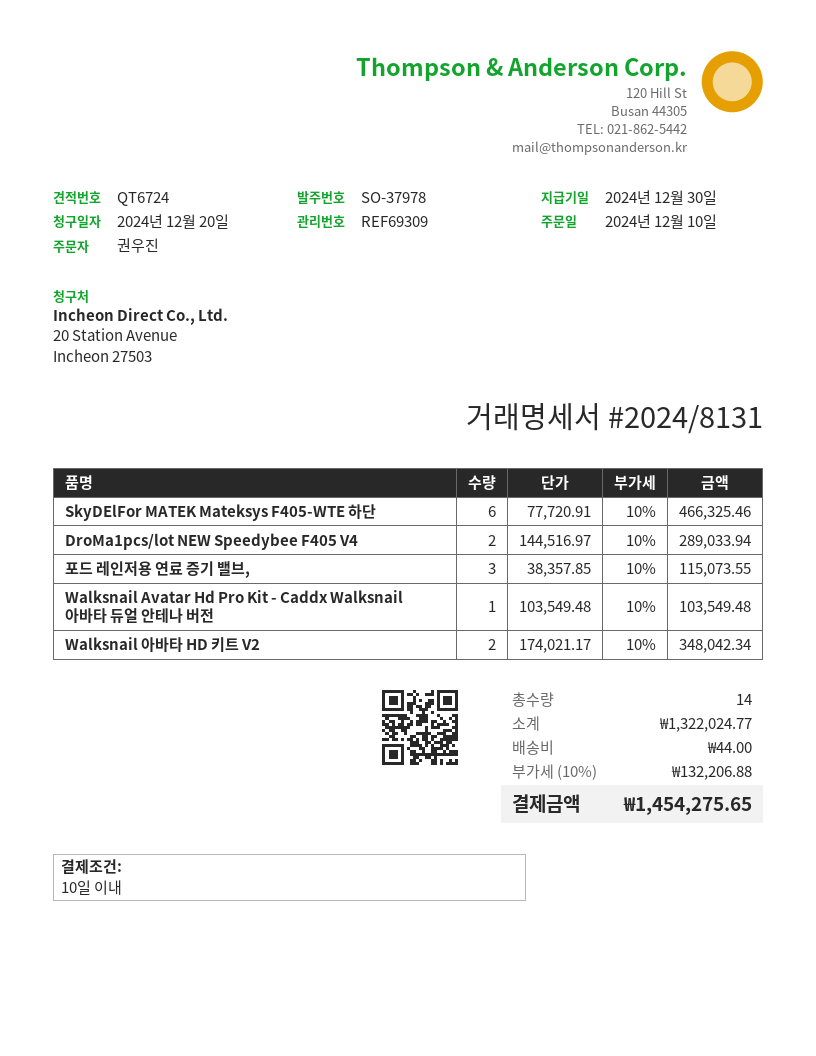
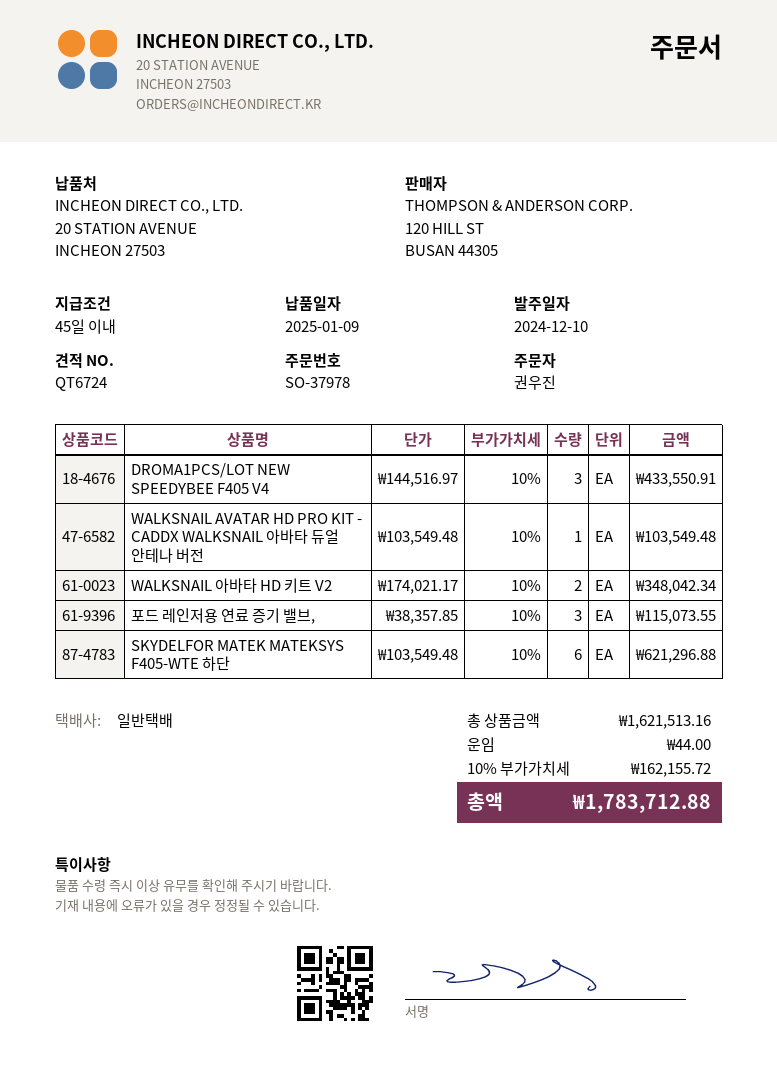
payment terms: 10 days -> 45 days
SkyDElFor MATEK Mateksys F405-WTE 하단: 6 x 77720.91 = 466325.46 -> 6 x 103549.48 = 621296.88
DroMa1pcs/lot NEW Speedybee F405 V4: 2 x 144516.97 = 289033.94 -> 3 x 144516.97 = 433550.91
subtotal: 1322024.77 -> 1621513.16
tax: 10% = 132206.88 -> 10% = 162155.72
total: 1454275.65 -> 1783712.88

